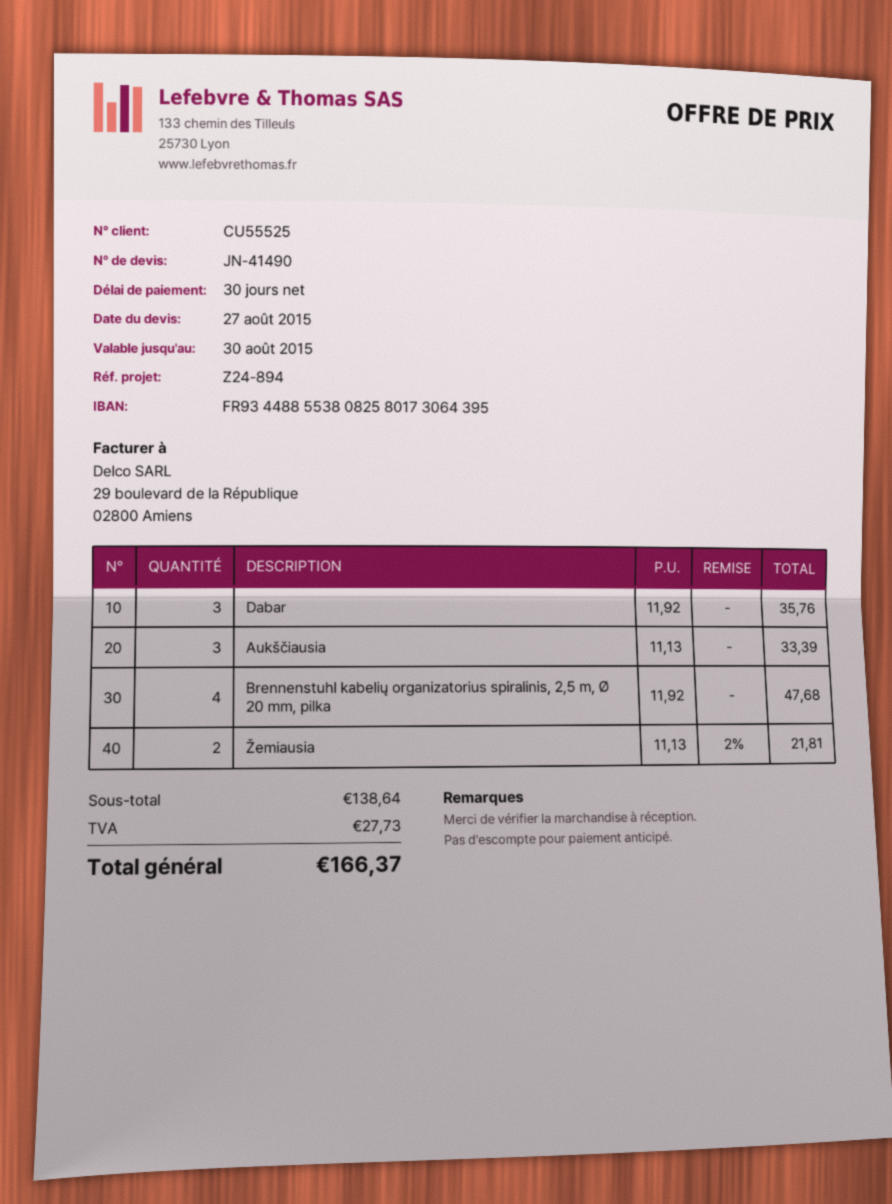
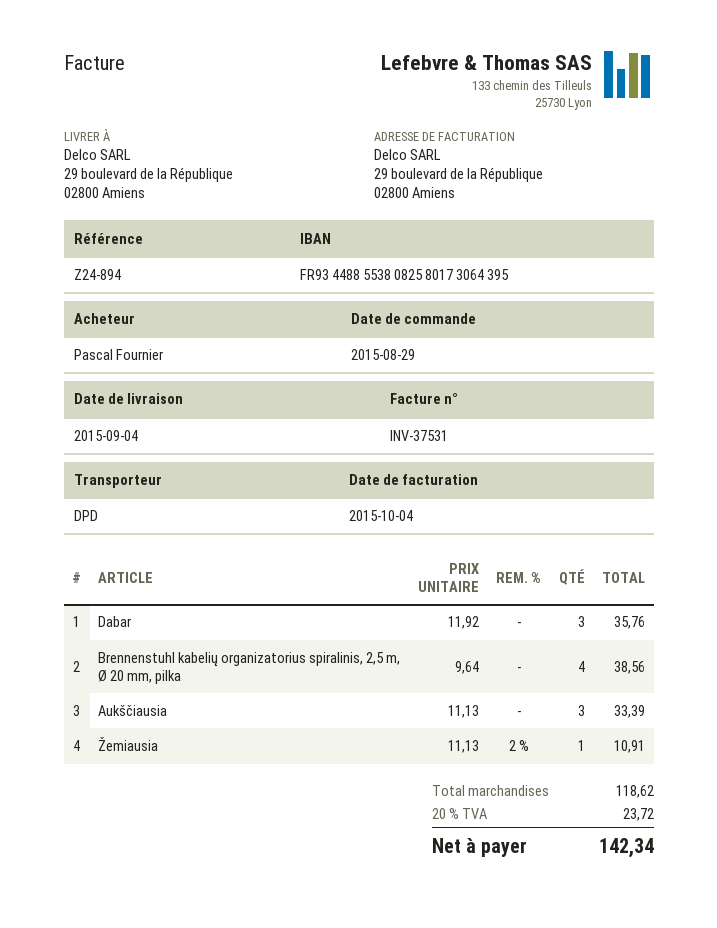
Brennenstuhl kabelių organizatorius spiralinis, 2,5 m, Ø 20 mm, pilka: 4 x 11.92 = 47.68 -> 4 x 9.64 = 38.56
Žemiausia: 2 x 11.13 - 2% = 21.81 -> 1 x 11.13 - 2% = 10.91
subtotal: 138.64 -> 118.62
tax: 27.73 -> 23.72
total: 166.37 -> 142.34

